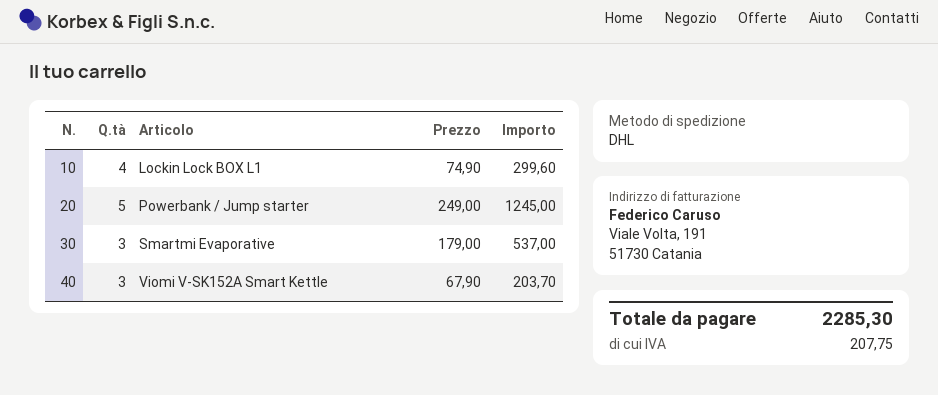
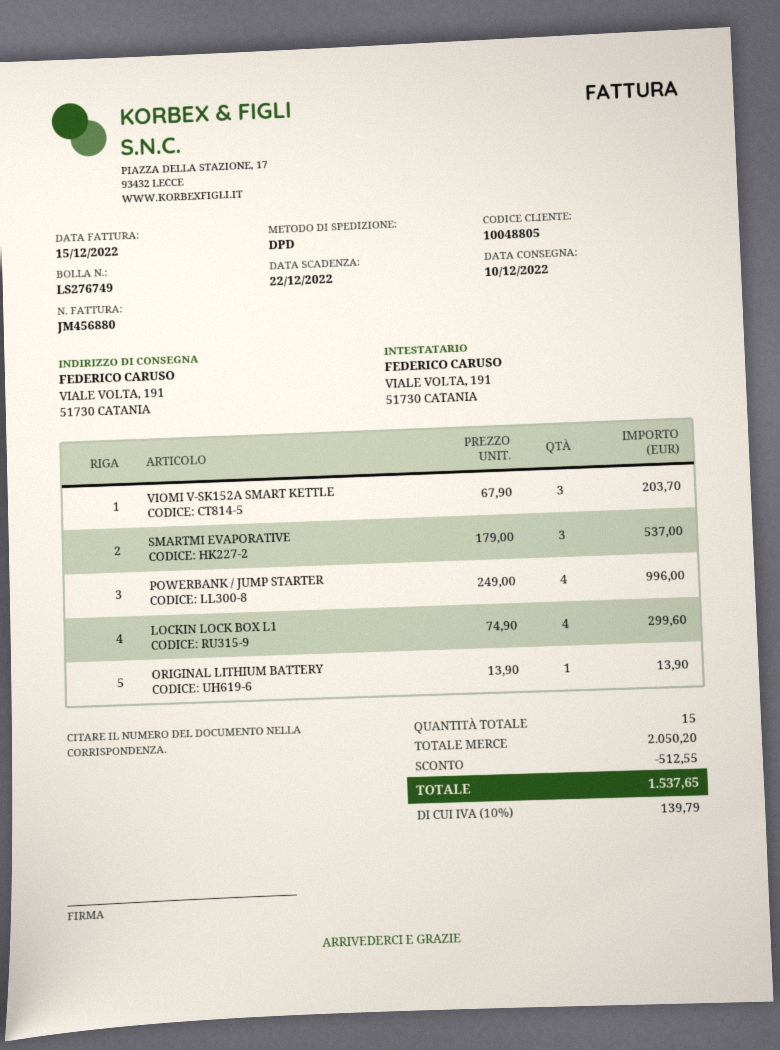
shipping method: DHL -> DPD
Powerbank / Jump starter: 5 x 249.00 = 1245.00 -> 4 x 249.00 = 996.00
ORIGINAL LITHIUM BATTERY: none -> 1 x 13.90 = 13.90
discount: none -> 512.55
tax: 207.75 -> 139.79
total: 2285.30 -> 1537.65

